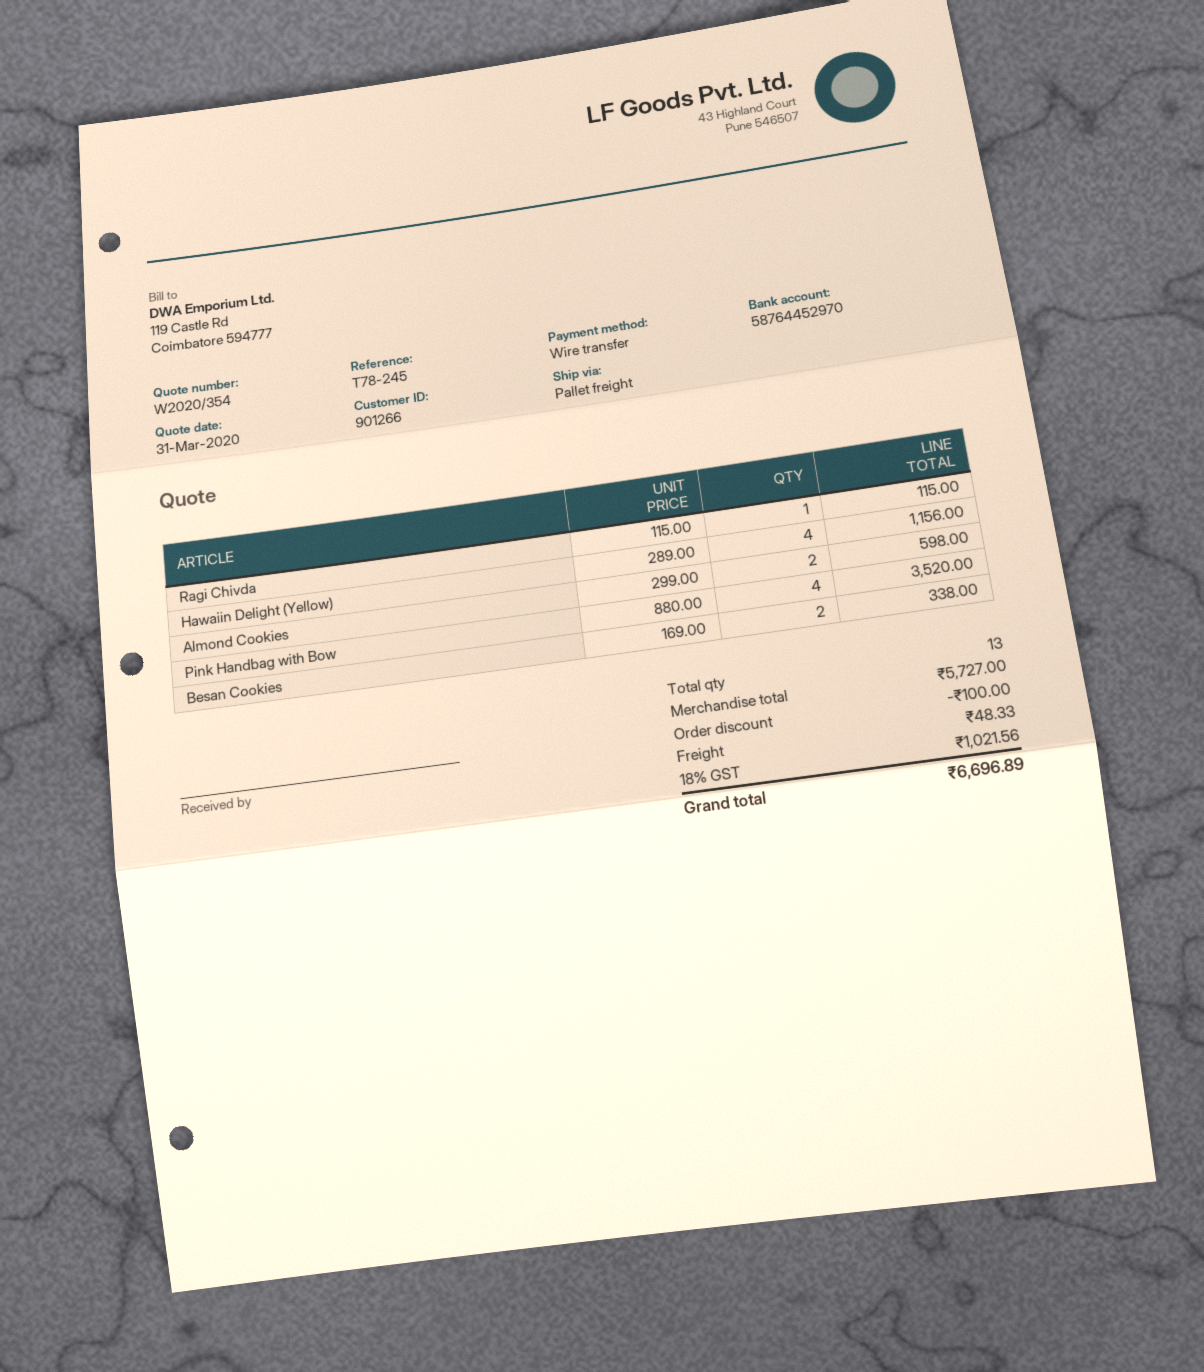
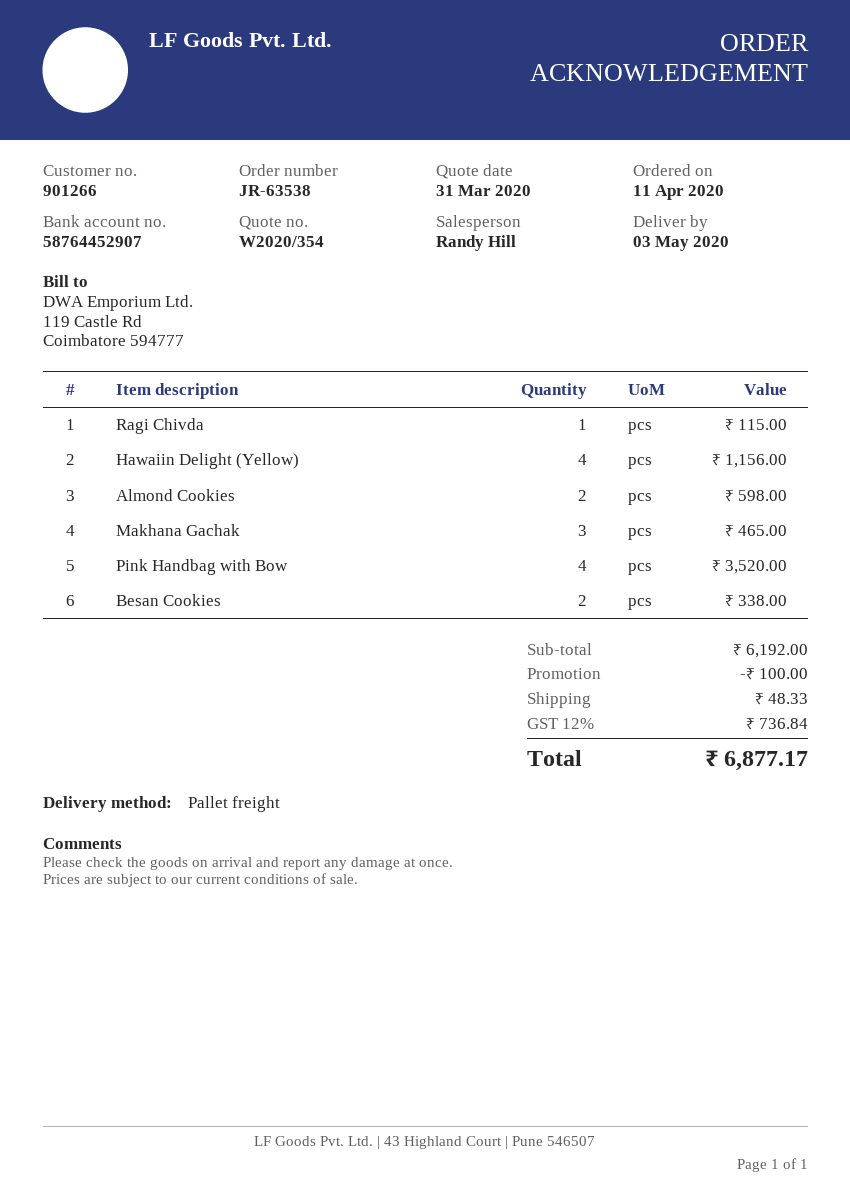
bank account: 58764452970 -> 58764452907
Makhana Gachak: none -> 3 for 465.00
subtotal: 5727.00 -> 6192.00
tax: 18% = 1021.56 -> 12% = 736.84
total: 6696.89 -> 6877.17

